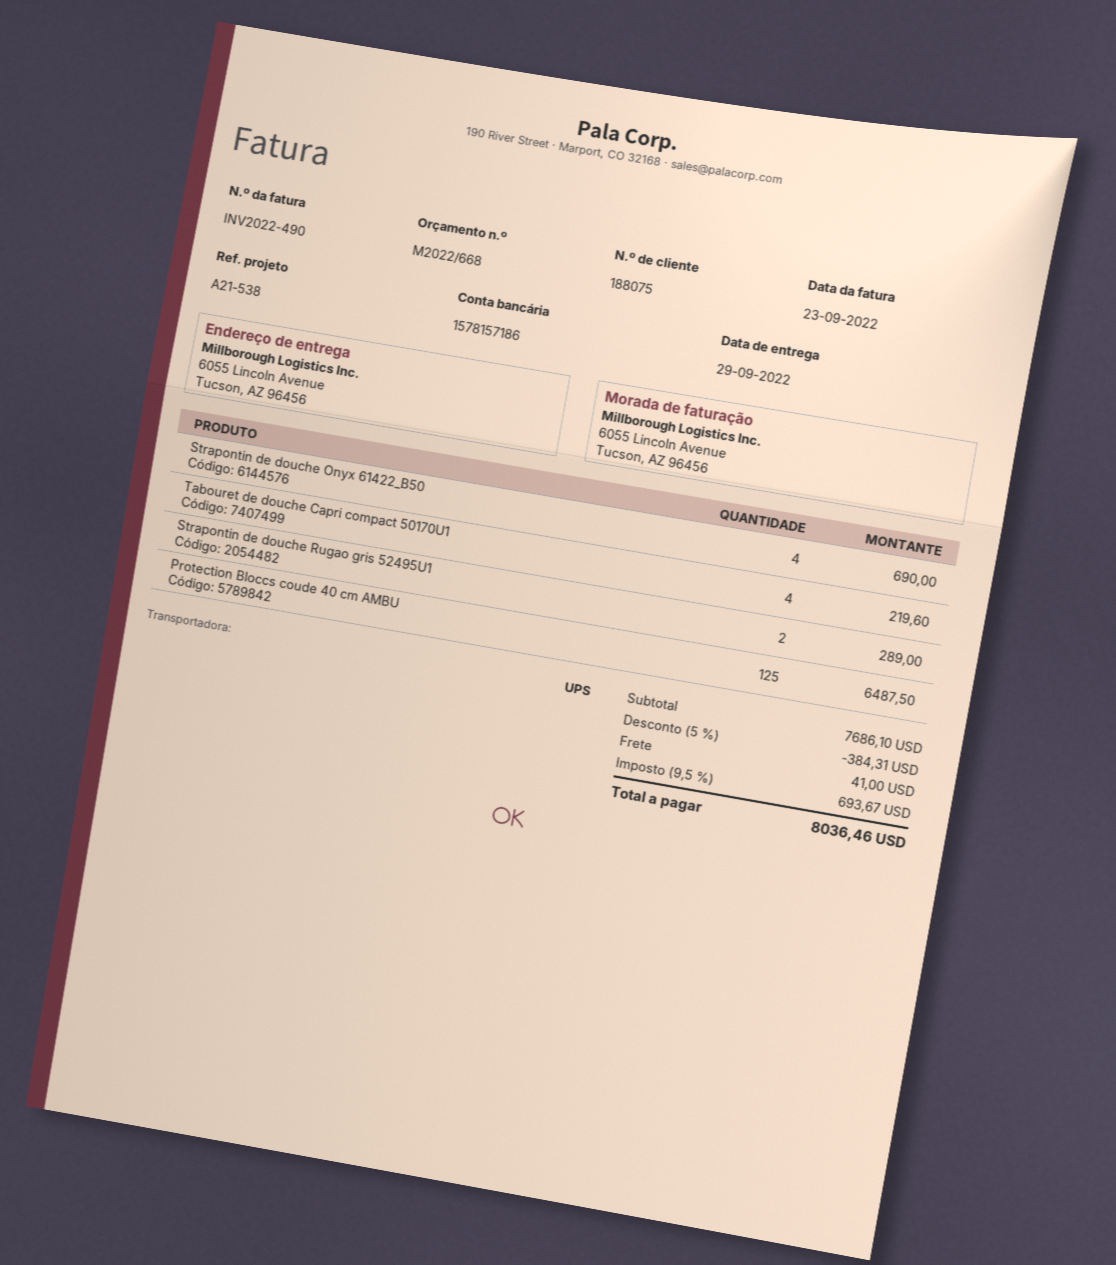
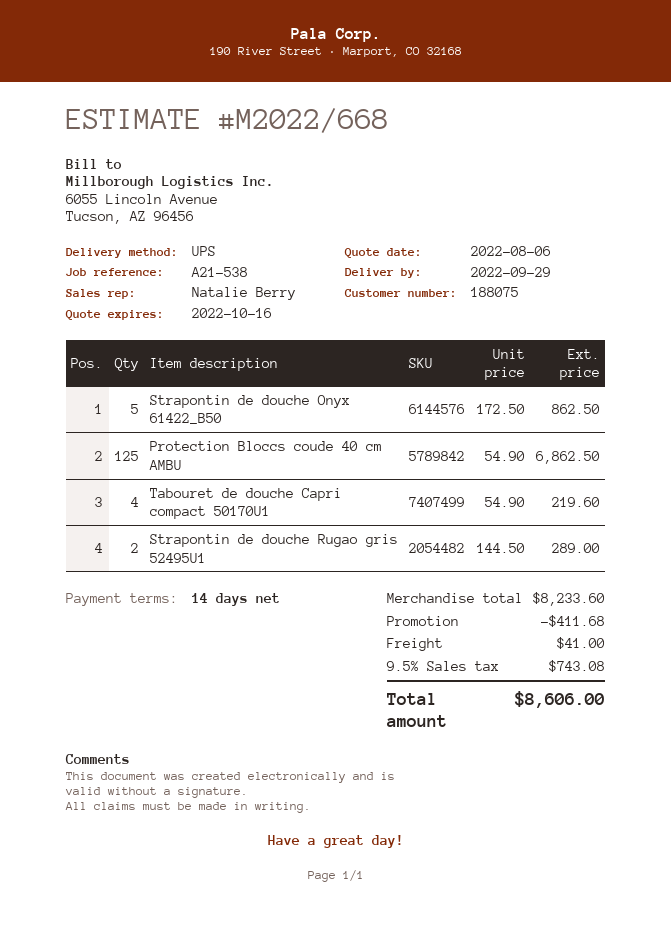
Strapontin de douche Onyx 61422_B50: 4 for 690.00 -> 5 for 862.50
Protection Bloccs coude 40 cm AMBU: 125 for 6487.50 -> 125 for 6862.50
subtotal: 7686.10 -> 8233.60
discount: 384.31 -> 411.68
tax: 9.5% = 693.67 -> 9.5% = 743.08
total: 8036.46 -> 8606.00

